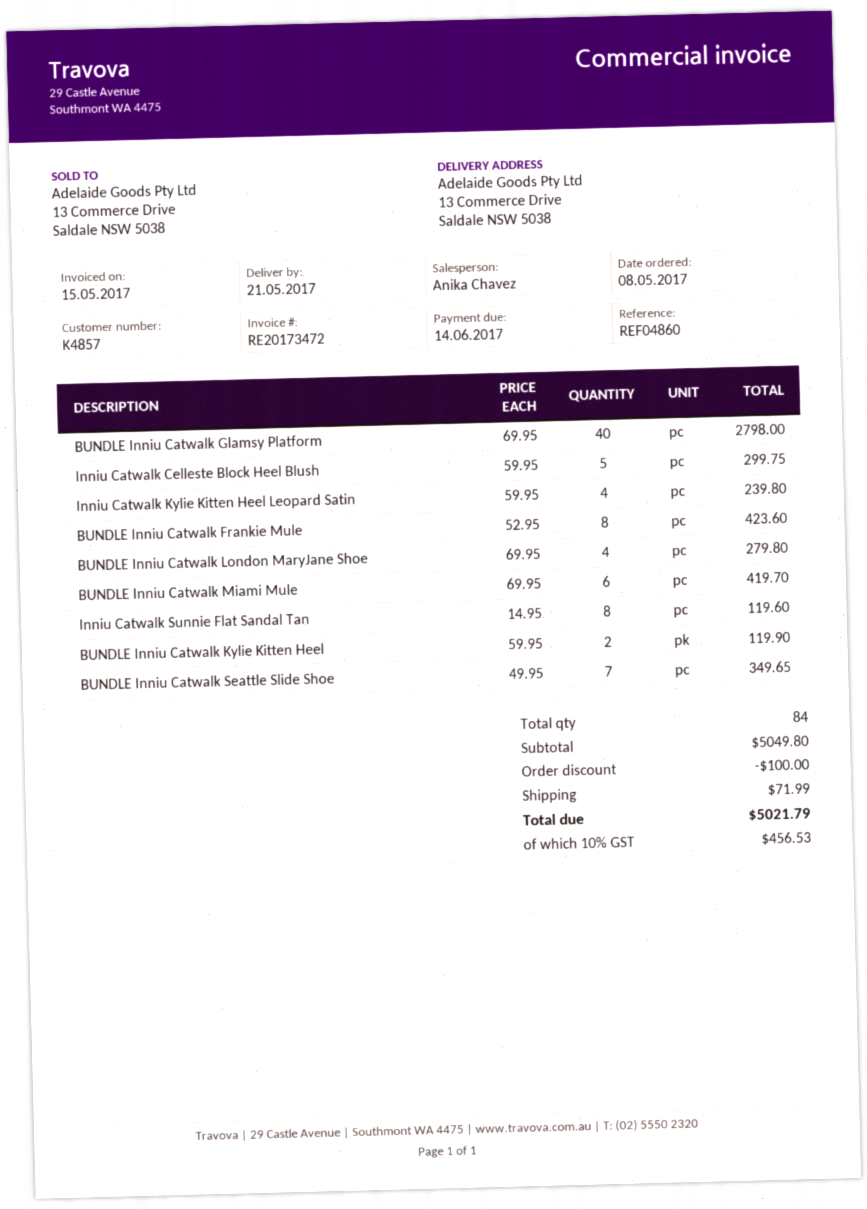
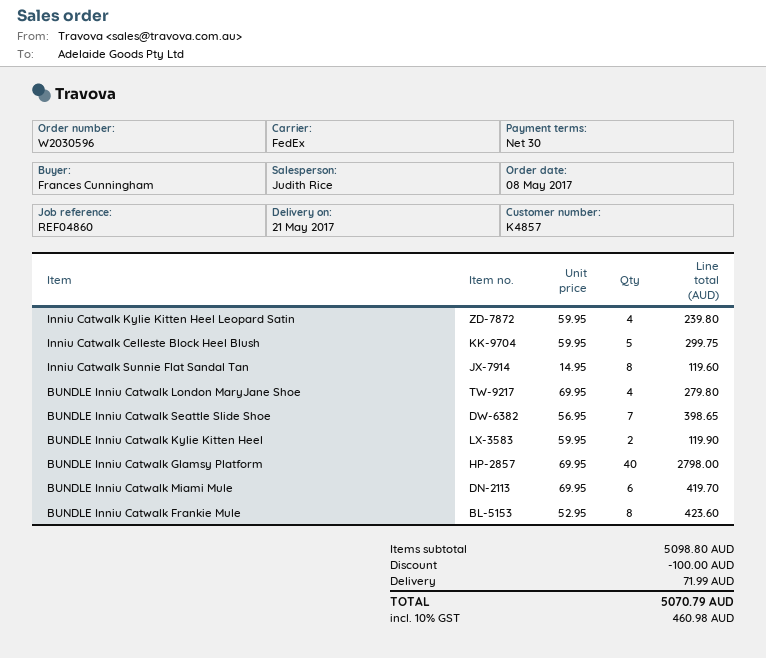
sales rep: Anika Chavez -> Judith Rice
BUNDLE Inniu Catwalk Seattle Slide Shoe: 7 x 49.95 = 349.65 -> 7 x 56.95 = 398.65
subtotal: 5049.80 -> 5098.80
tax: 10% = 456.53 -> 10% = 460.98
total: 5021.79 -> 5070.79

